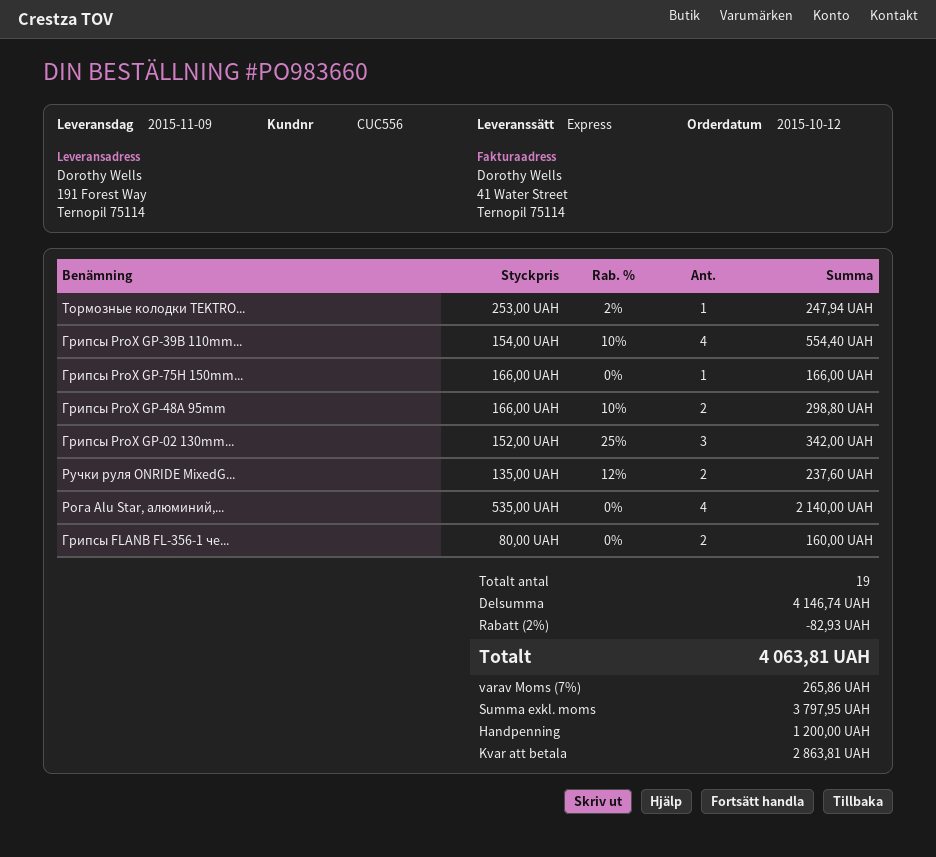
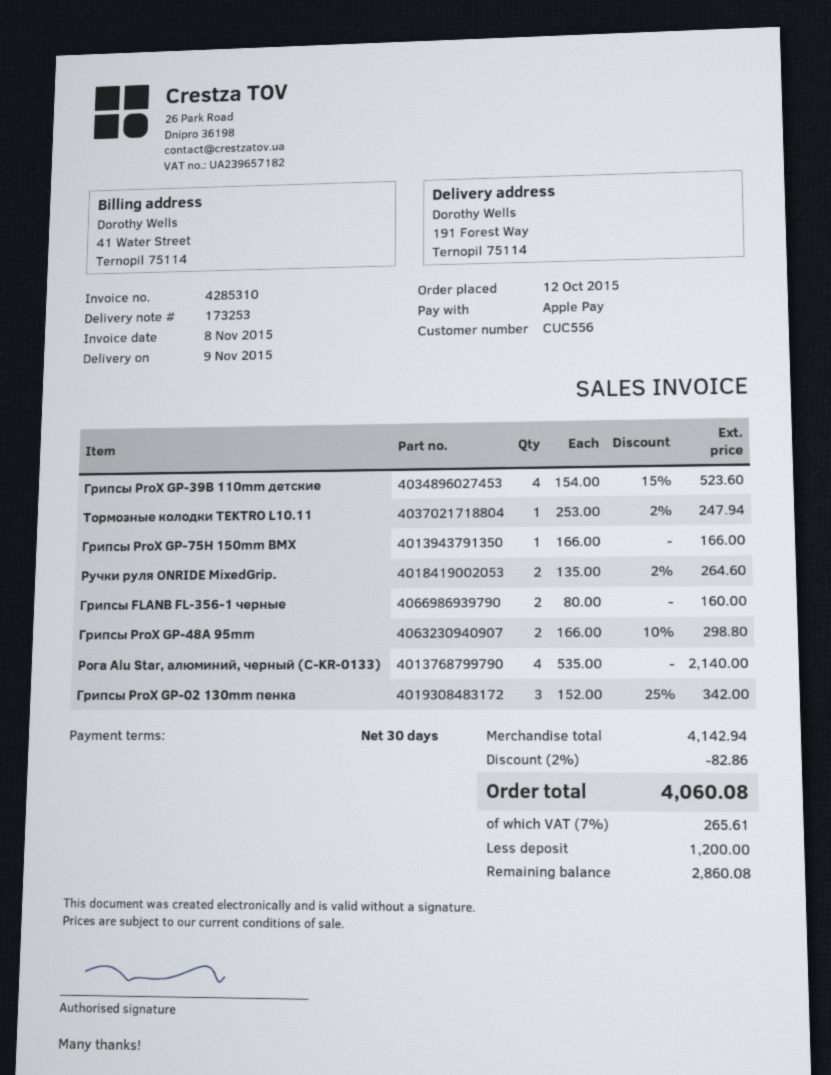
Грипсы ProX GP-39B 110mm...: 4 x 154.00 - 10% = 554.40 -> 4 x 154.00 - 15% = 523.60
Ручки руля ONRIDE MixedG...: 2 x 135.00 - 12% = 237.60 -> 2 x 135.00 - 2% = 264.60
subtotal: 4146.74 -> 4142.94
discount: 2% = 82.93 -> 2% = 82.86
tax: 7% = 265.86 -> 7% = 265.61
total: 4063.81 -> 4060.08
balance: 2863.81 -> 2860.08

